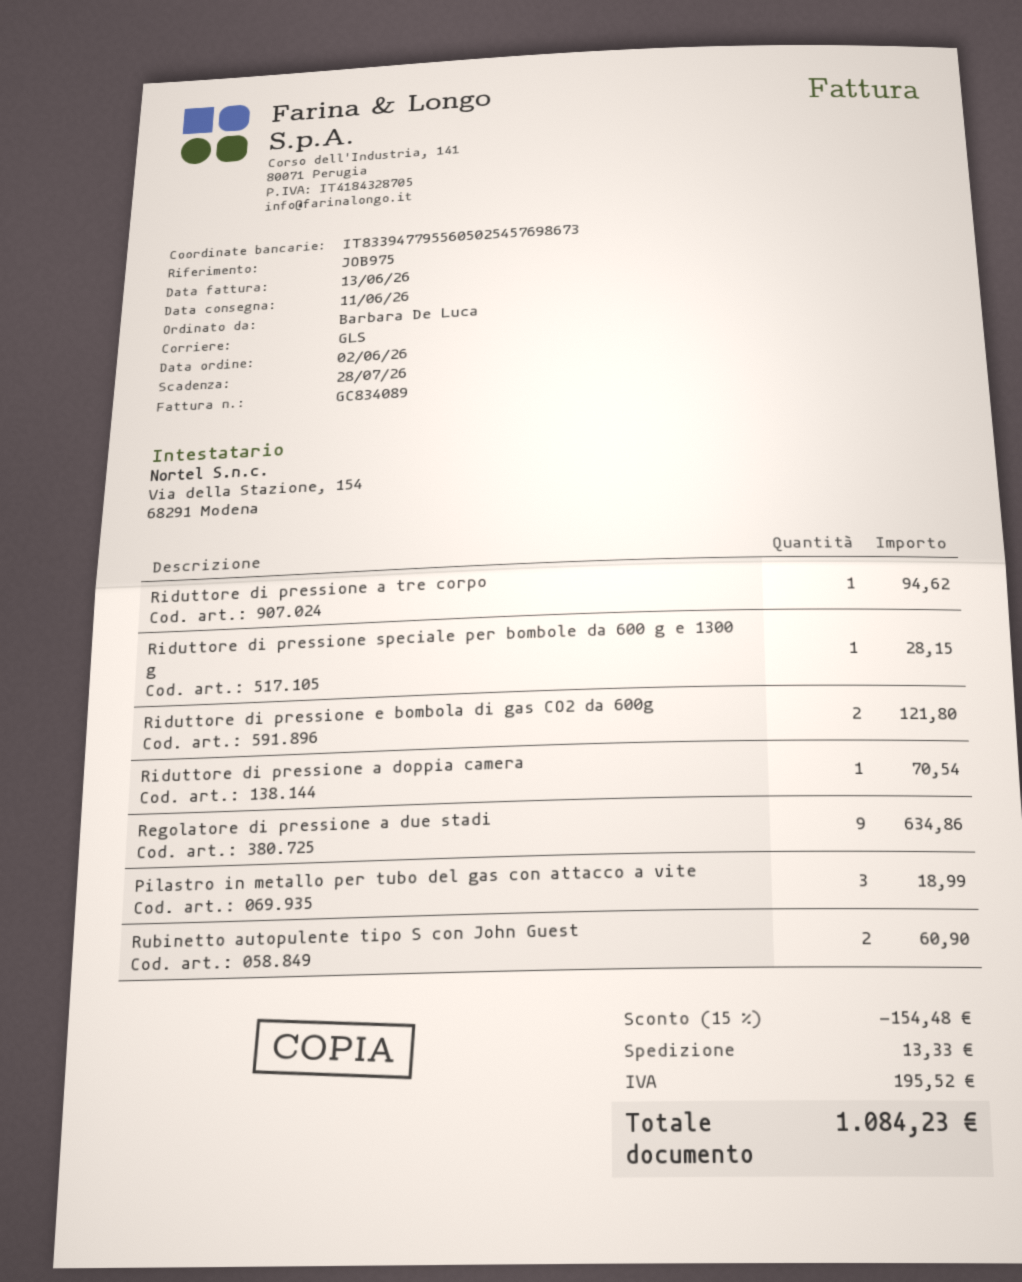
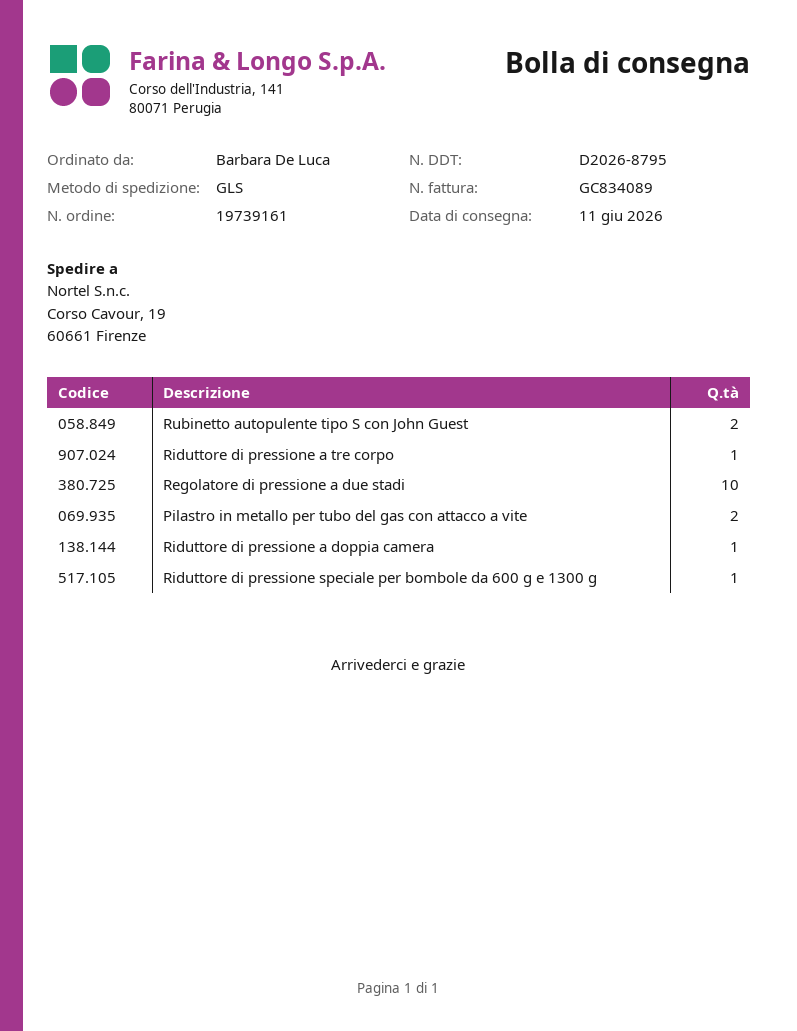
Riduttore di pressione e bombola di gas CO2 da 600g: 2 -> none
Regolatore di pressione a due stadi: 9 -> 10
Pilastro in metallo per tubo del gas con attacco a vite: 3 -> 2

